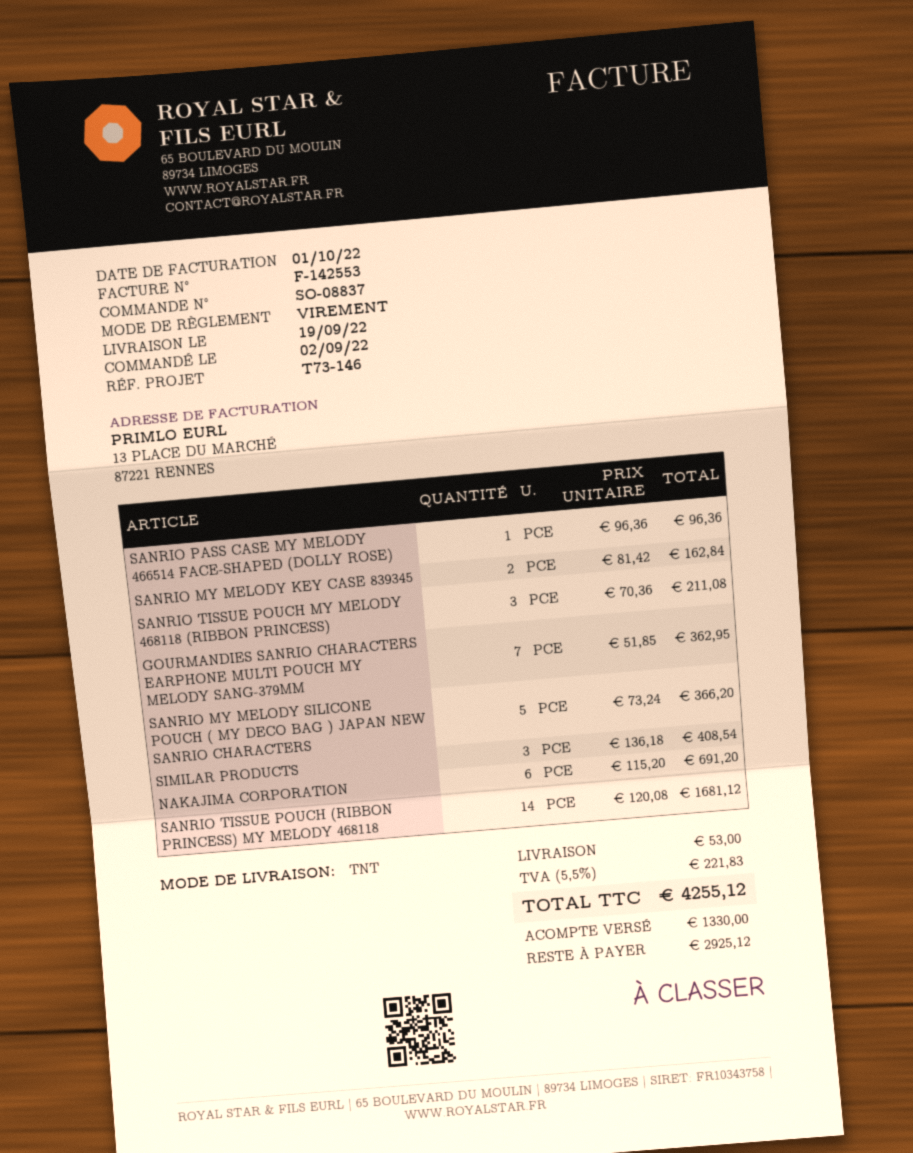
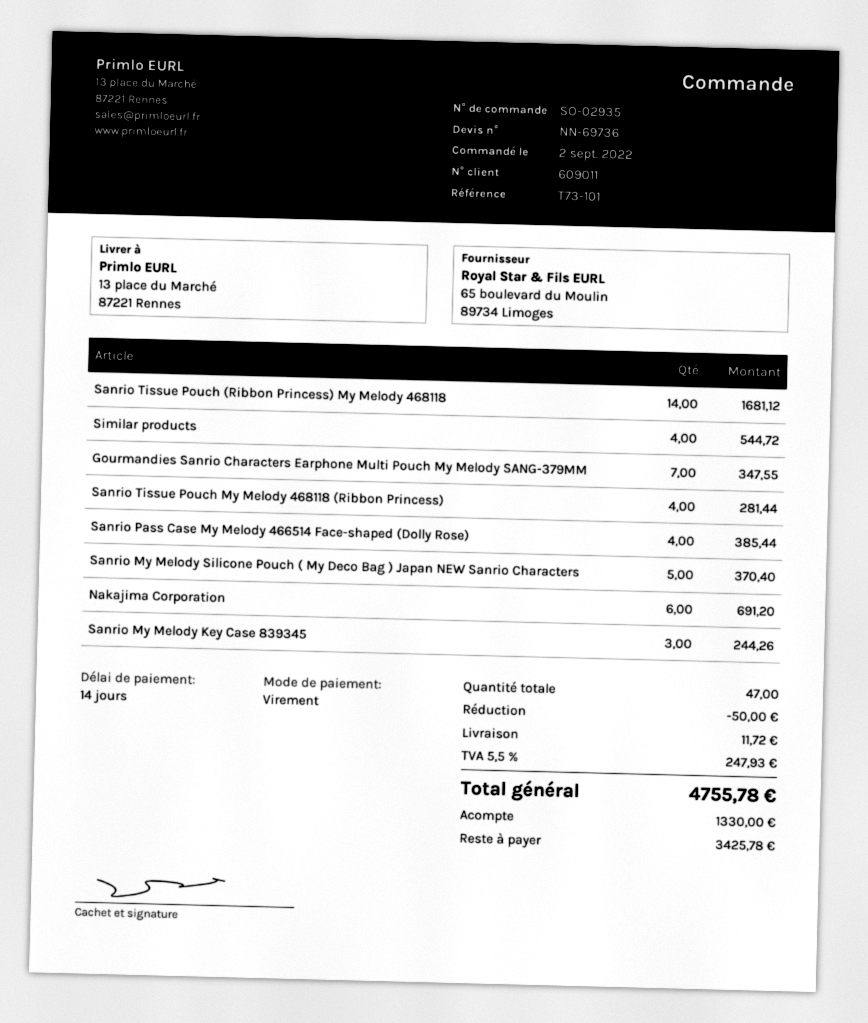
order number: SO-08837 -> SO-02935
reference: T73-146 -> T73-101
SANRIO PASS CASE MY MELODY 466514 FACE-SHAPED (DOLLY ROSE): 1 for 96.36 -> 4 for 385.44
SANRIO MY MELODY KEY CASE 839345: 2 for 162.84 -> 3 for 244.26
SANRIO TISSUE POUCH MY MELODY 468118 (RIBBON PRINCESS): 3 for 211.08 -> 4 for 281.44
GOURMANDIES SANRIO CHARACTERS EARPHONE MULTI POUCH MY MELODY SANG-379MM: 7 for 362.95 -> 7 for 347.55
SANRIO MY MELODY SILICONE POUCH ( MY DECO BAG ) JAPAN NEW SANRIO CHARACTERS: 5 for 366.20 -> 5 for 370.40
SIMILAR PRODUCTS: 3 for 408.54 -> 4 for 544.72
discount: none -> 50.00
shipping: 53.00 -> 11.72
tax: 5.5% = 221.83 -> 5.5% = 247.93
total: 4255.12 -> 4755.78
balance: 2925.12 -> 3425.78

